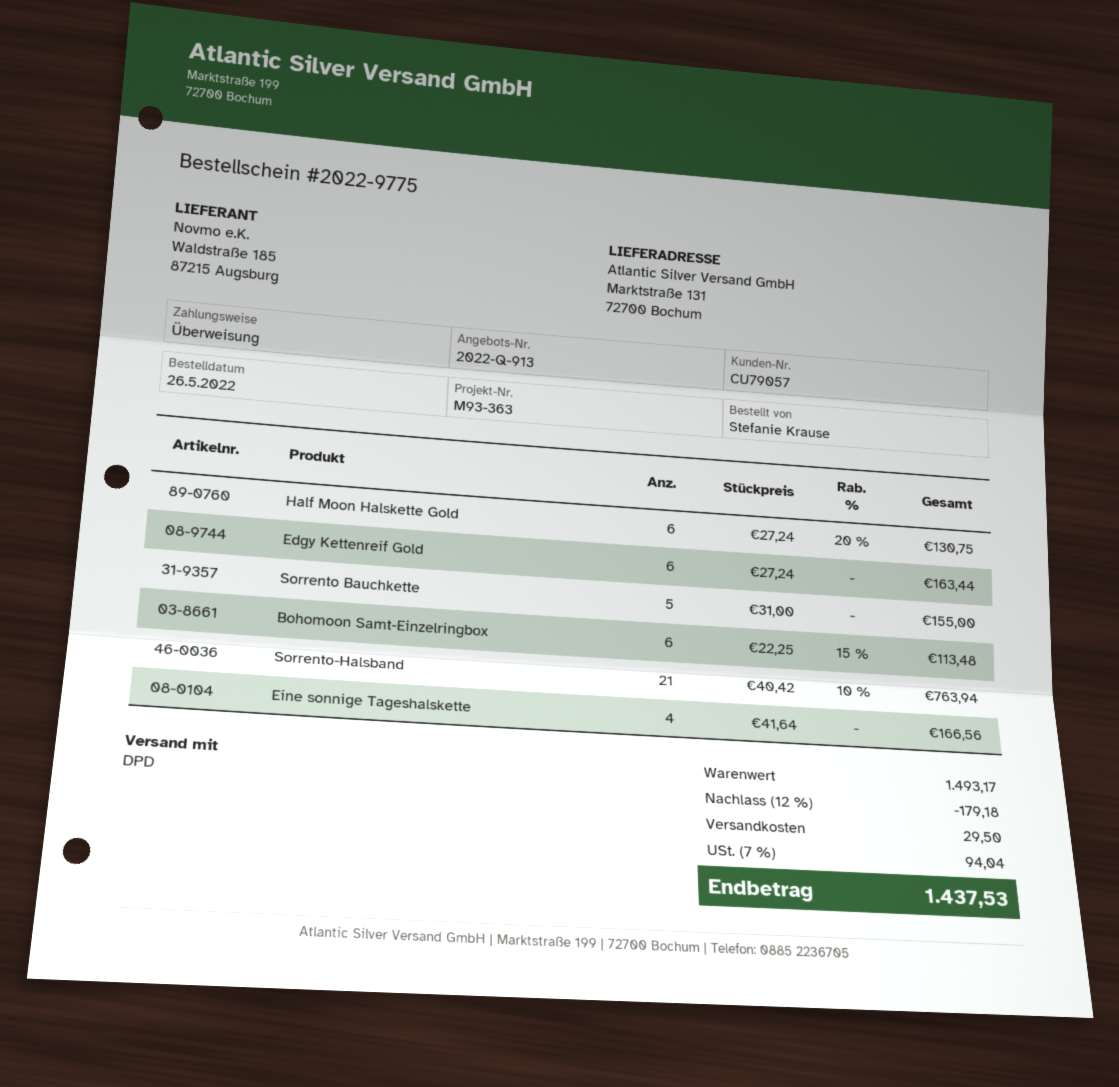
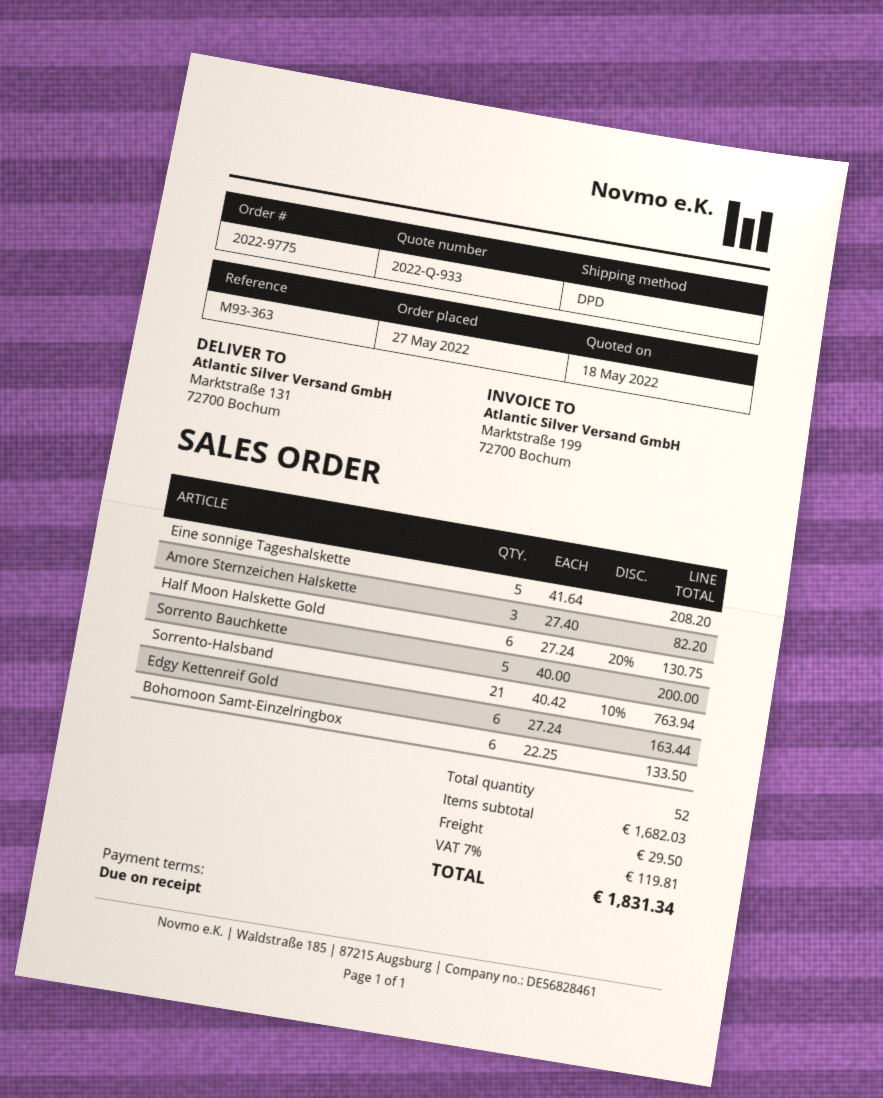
quote number: 2022-Q-913 -> 2022-Q-933
order date: 2022-05-26 -> 2022-05-27
Sorrento Bauchkette: 5 x 31.00 = 155.00 -> 5 x 40.00 = 200.00
Bohomoon Samt-Einzelringbox: 6 x 22.25 - 15% = 113.48 -> 6 x 22.25 = 133.50
Eine sonnige Tageshalskette: 4 x 41.64 = 166.56 -> 5 x 41.64 = 208.20
Amore Sternzeichen Halskette: none -> 3 x 27.40 = 82.20
subtotal: 1493.17 -> 1682.03
discount: 12% = 179.18 -> none
tax: 7% = 94.04 -> 7% = 119.81
total: 1437.53 -> 1831.34

